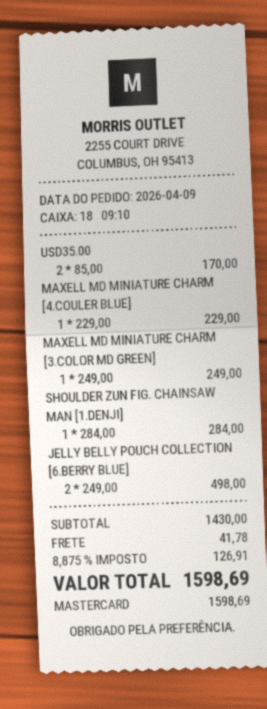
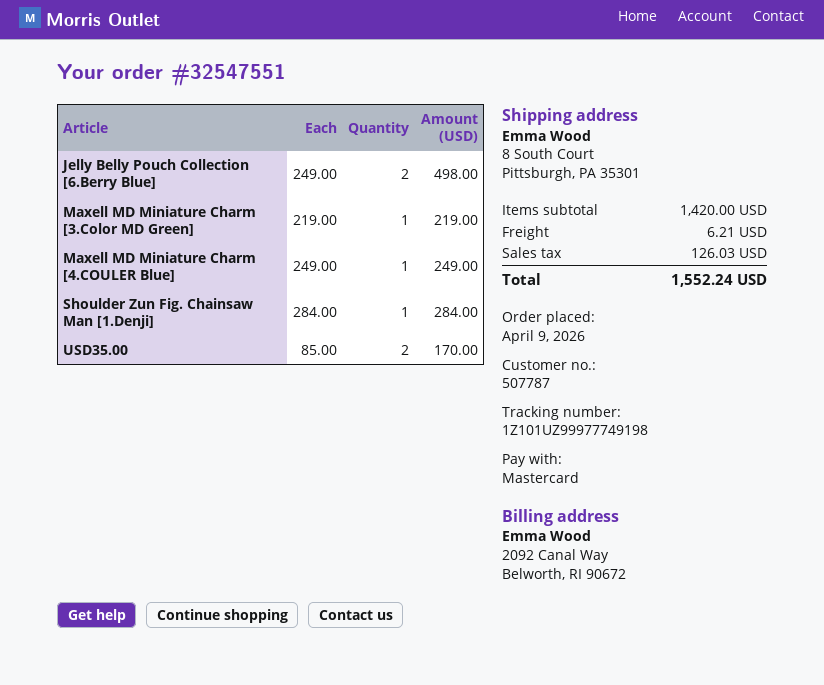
MAXELL MD MINIATURE CHARM [4.COULER BLUE]: 1 x 229.00 = 229.00 -> 1 x 249.00 = 249.00
MAXELL MD MINIATURE CHARM [3.COLOR MD GREEN]: 1 x 249.00 = 249.00 -> 1 x 219.00 = 219.00
subtotal: 1430.00 -> 1420.00
shipping: 41.78 -> 6.21
tax: 126.91 -> 126.03
total: 1598.69 -> 1552.24

